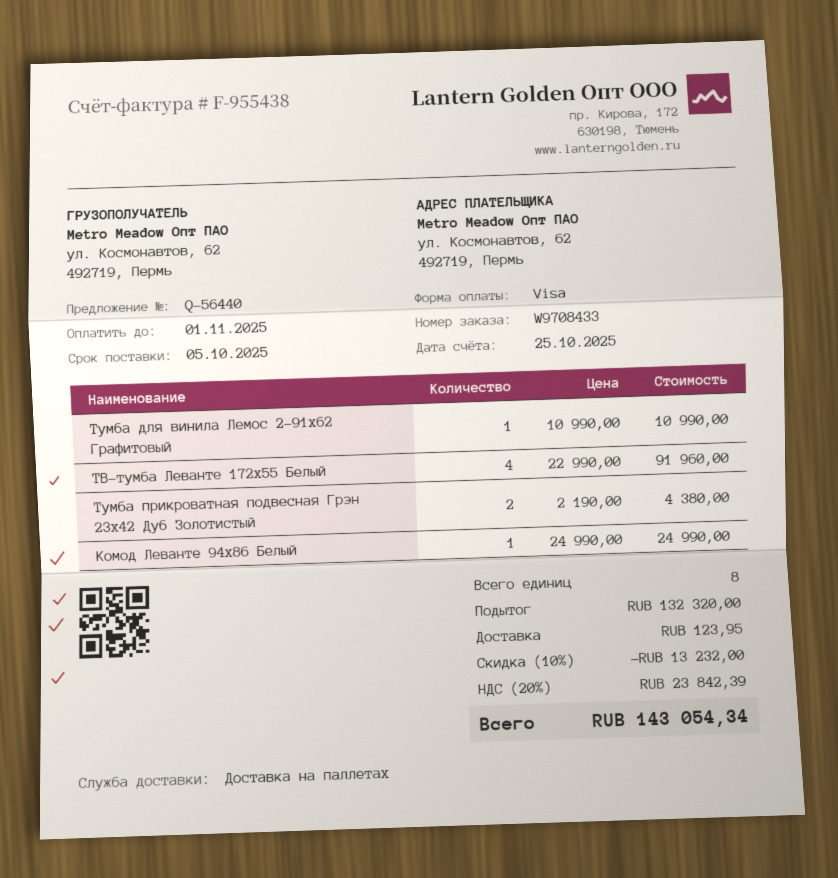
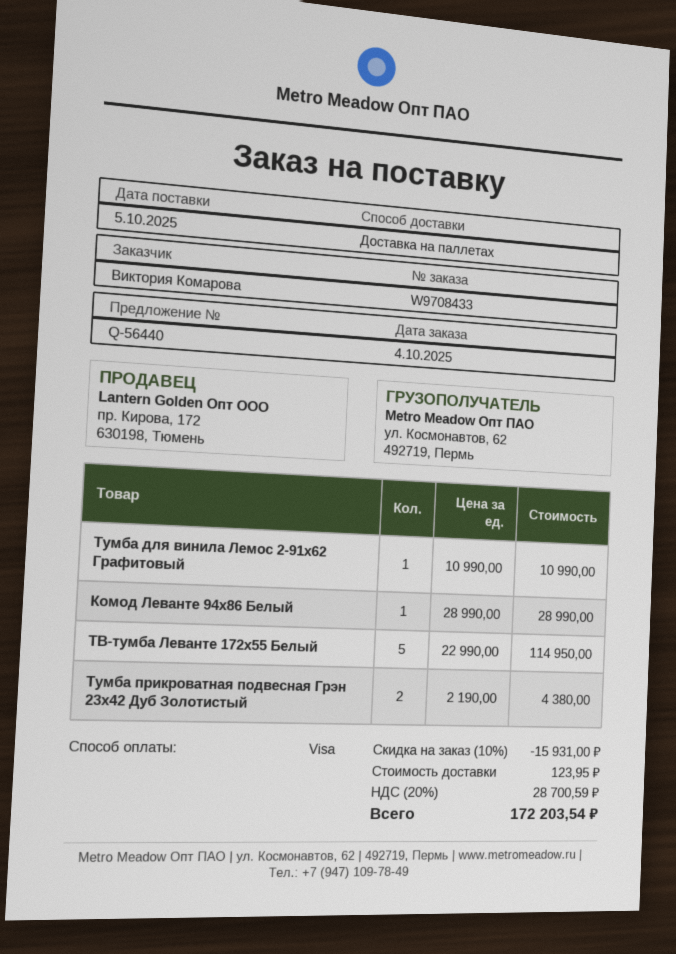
ТВ-тумба Леванте 172x55 Белый: 4 x 22990.00 = 91960.00 -> 5 x 22990.00 = 114950.00
Комод Леванте 94x86 Белый: 1 x 24990.00 = 24990.00 -> 1 x 28990.00 = 28990.00
discount: 10% = 13232.00 -> 10% = 15931.00
tax: 20% = 23842.39 -> 20% = 28700.59
total: 143054.34 -> 172203.54

